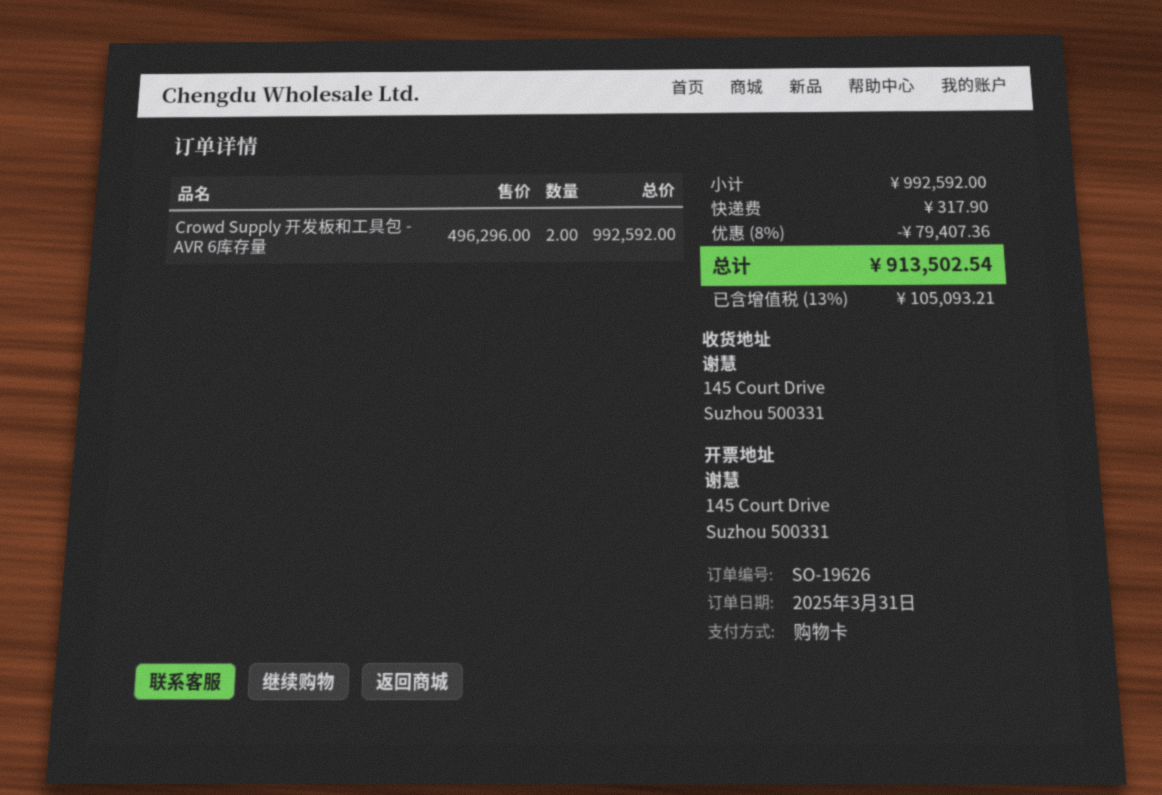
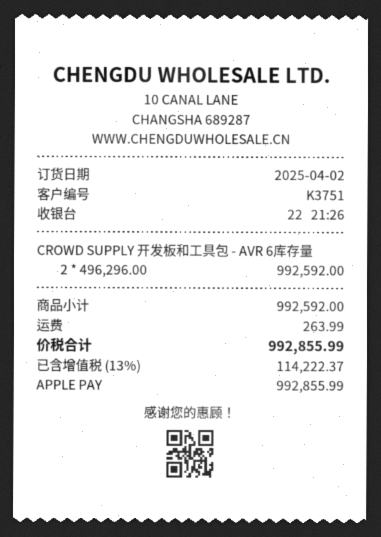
order date: 2025-03-31 -> 2025-04-02
payment method: gift card -> Apple Pay
discount: 8% = 79407.36 -> none
shipping: 317.90 -> 263.99
tax: 13% = 105093.21 -> 13% = 114222.37
total: 913502.54 -> 992855.99

